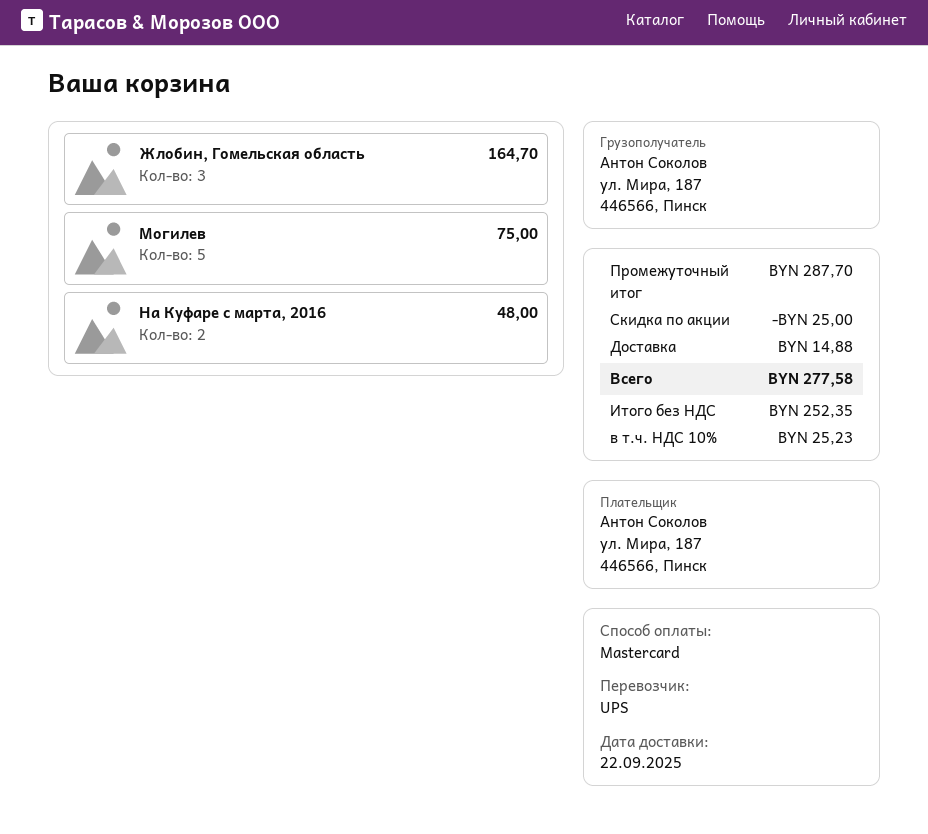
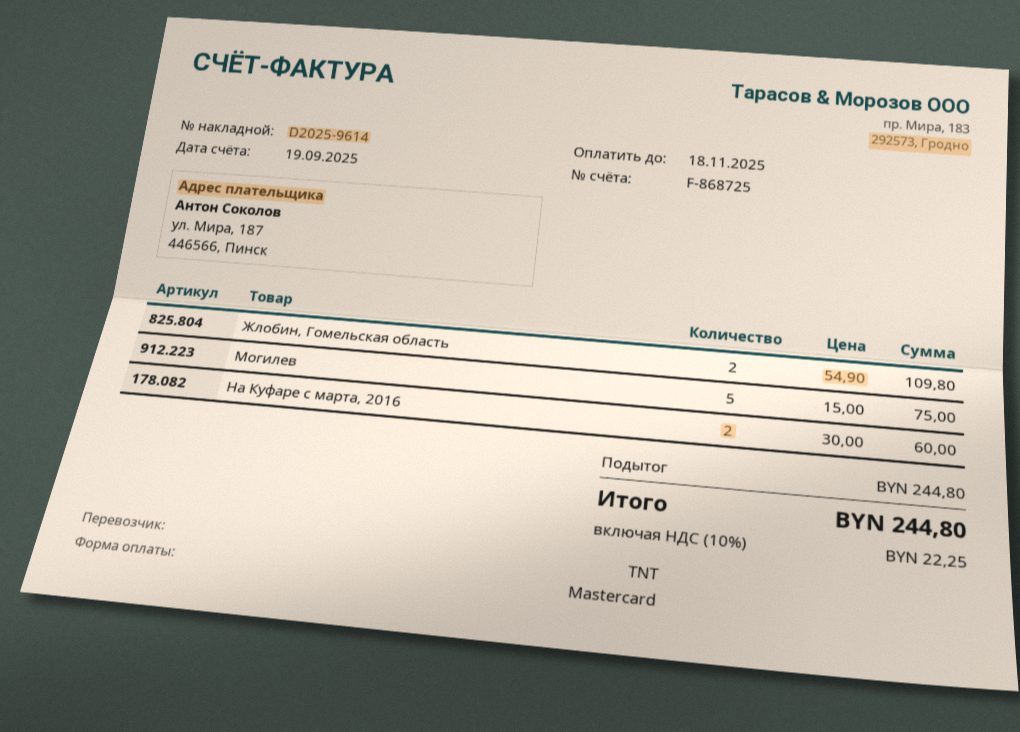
shipping method: UPS -> TNT
Жлобин, Гомельская область: 3 for 164.70 -> 2 for 109.80
На Куфаре с марта, 2016: 2 for 48.00 -> 2 for 60.00
subtotal: 287.70 -> 244.80
discount: 25.00 -> none
shipping: 14.88 -> none
tax: 10% = 25.23 -> 10% = 22.25
total: 277.58 -> 244.80

